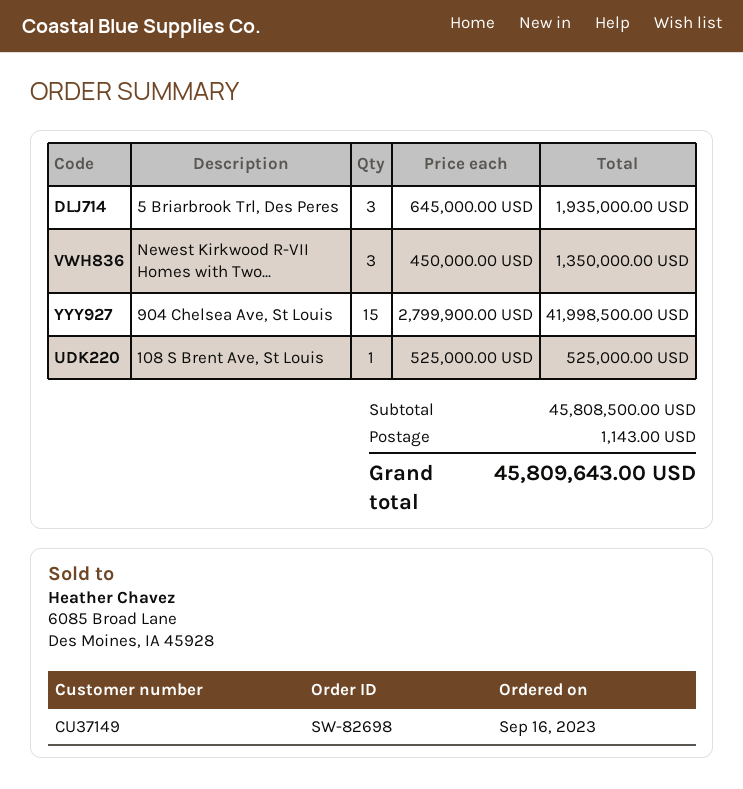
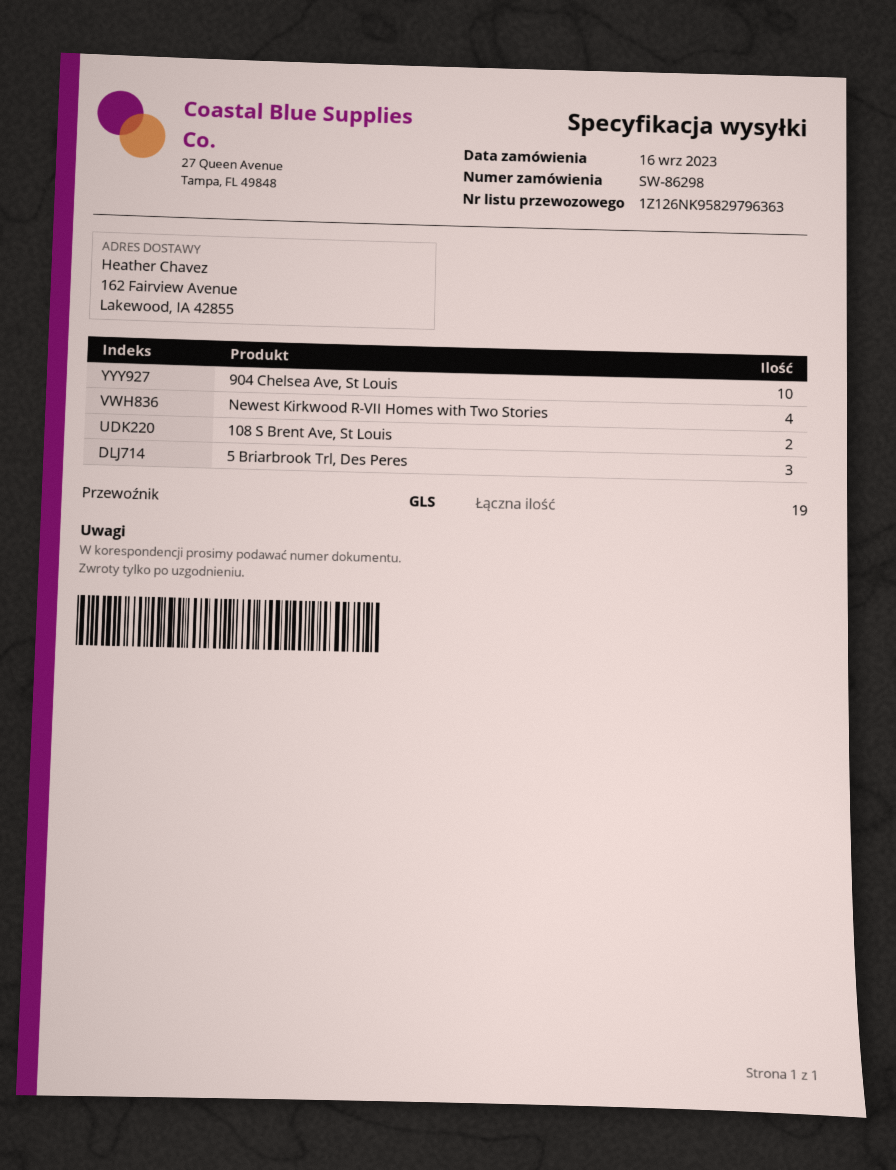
order number: SW-82698 -> SW-86298
Newest Kirkwood R-VII Homes with Two...: 3 -> 4
904 Chelsea Ave, St Louis: 15 -> 10
108 S Brent Ave, St Louis: 1 -> 2

